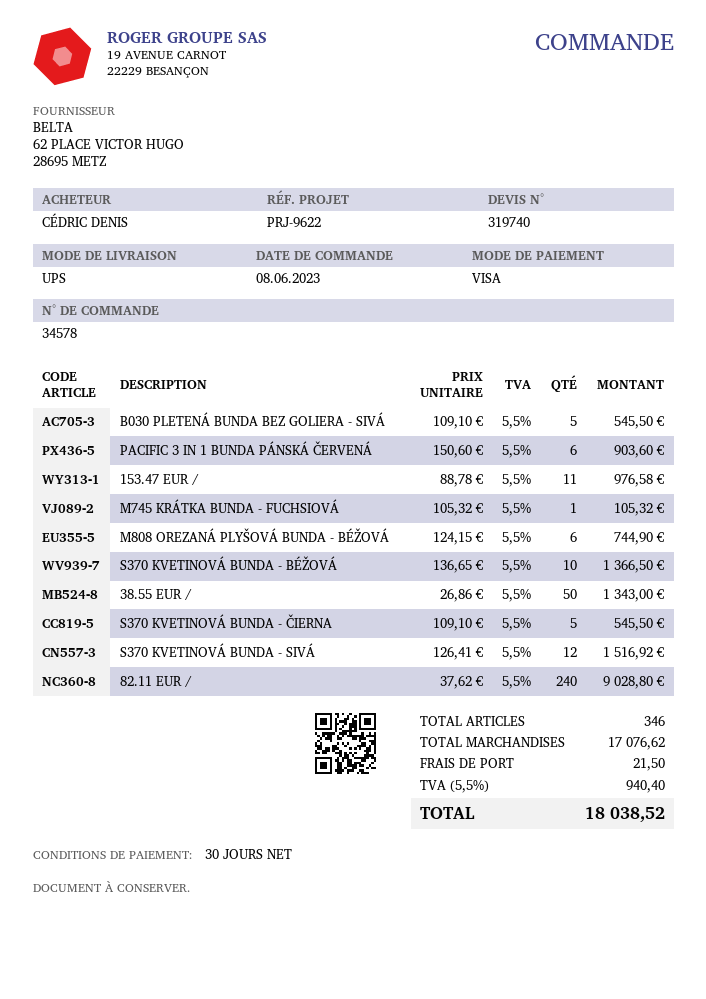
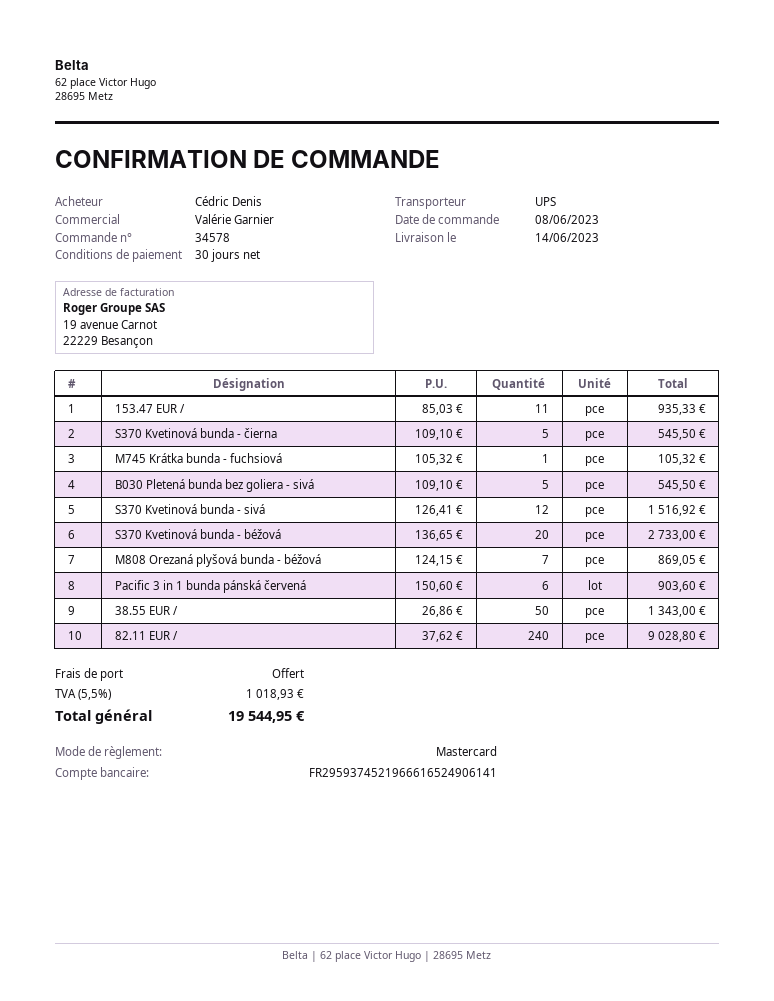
payment method: Visa -> Mastercard
153.47 EUR /: 11 x 88.78 = 976.58 -> 11 x 85.03 = 935.33
M808 OREZANÁ PLYŠOVÁ BUNDA - BÉŽOVÁ: 6 x 124.15 = 744.90 -> 7 x 124.15 = 869.05
S370 KVETINOVÁ BUNDA - BÉŽOVÁ: 10 x 136.65 = 1366.50 -> 20 x 136.65 = 2733.00
shipping: 21.50 -> 0.00
tax: 5.5% = 940.40 -> 5.5% = 1018.93
total: 18038.52 -> 19544.95

